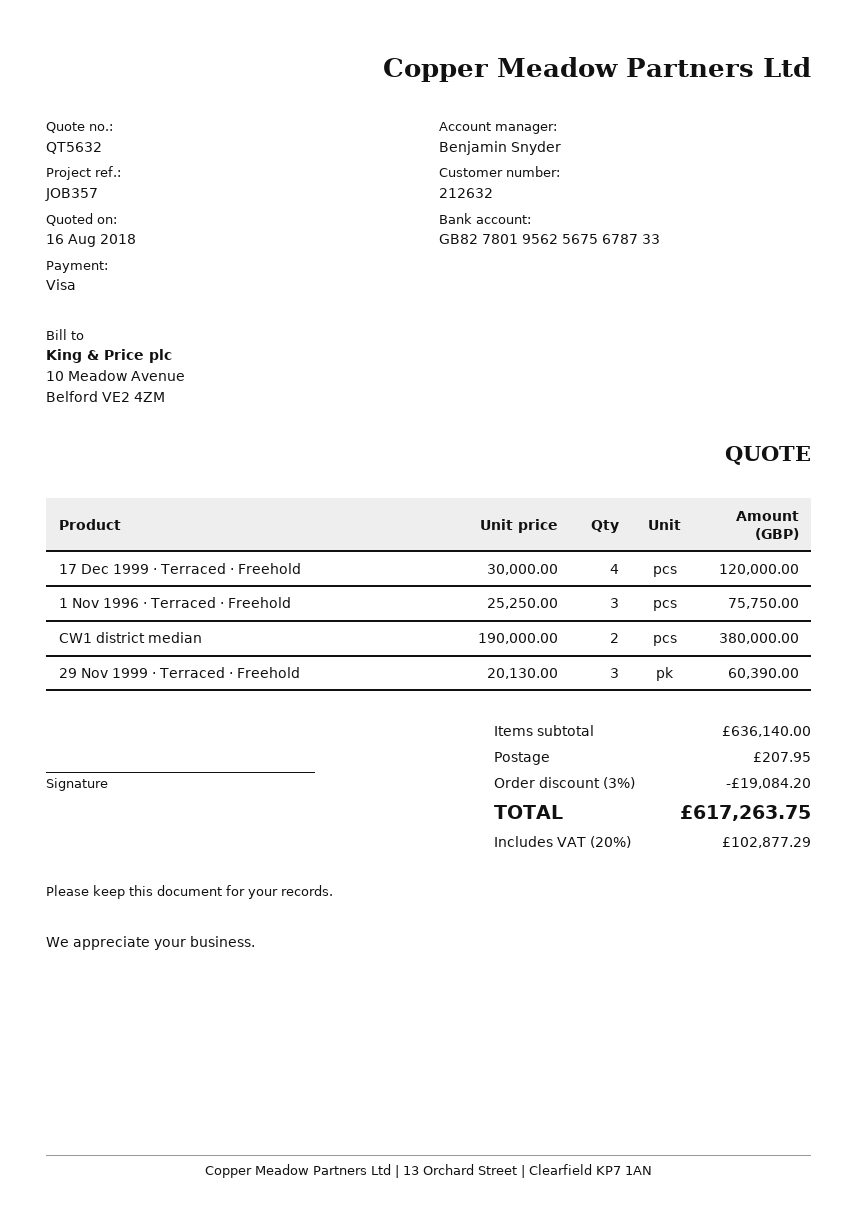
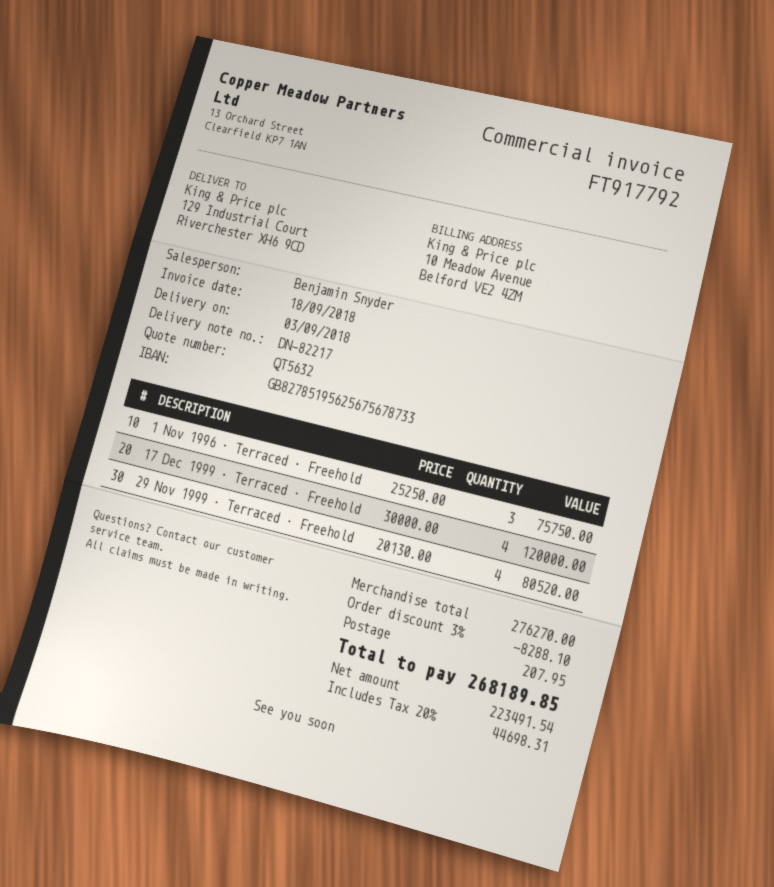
bank account: GB82780195625675678733 -> GB82785195625675678733
CW1 district median: 2 x 190000.00 = 380000.00 -> none
29 Nov 1999 · Terraced · Freehold: 3 x 20130.00 = 60390.00 -> 4 x 20130.00 = 80520.00
subtotal: 636140.00 -> 276270.00
discount: 3% = 19084.20 -> 3% = 8288.10
tax: 20% = 102877.29 -> 20% = 44698.31
total: 617263.75 -> 268189.85

